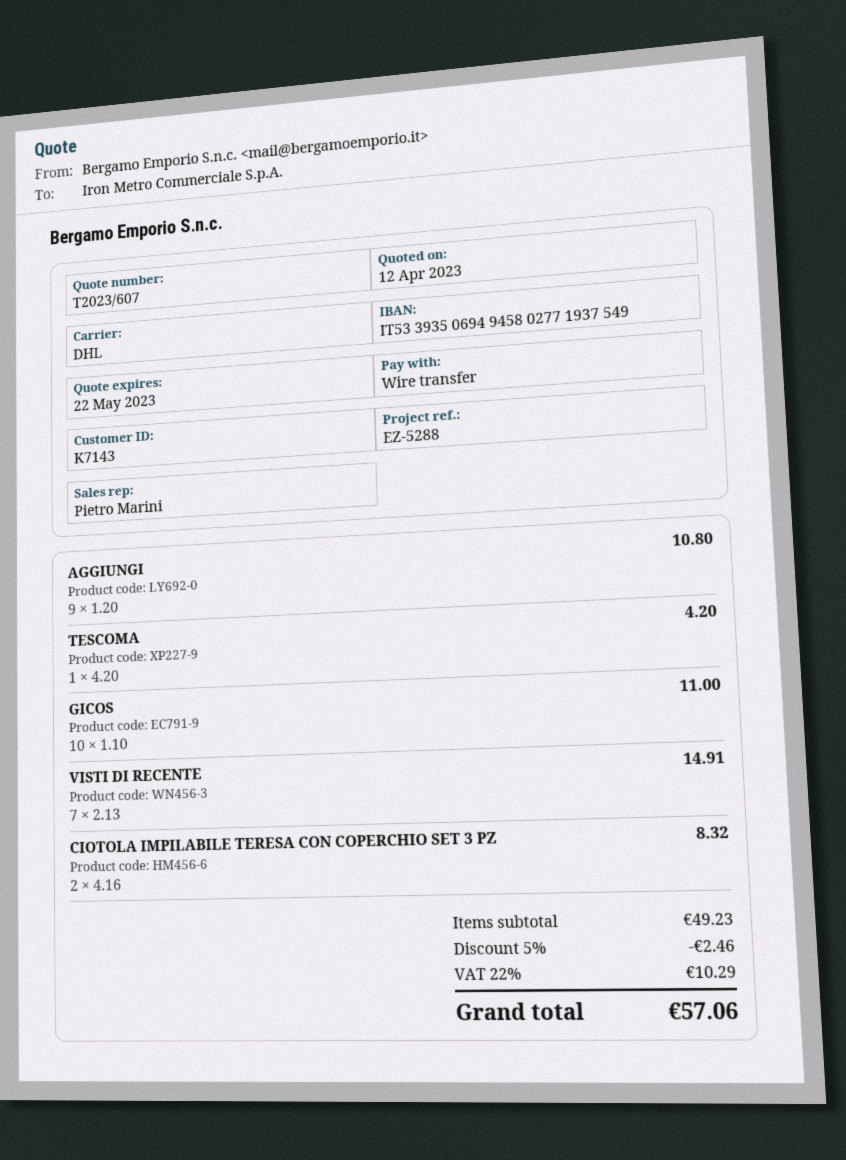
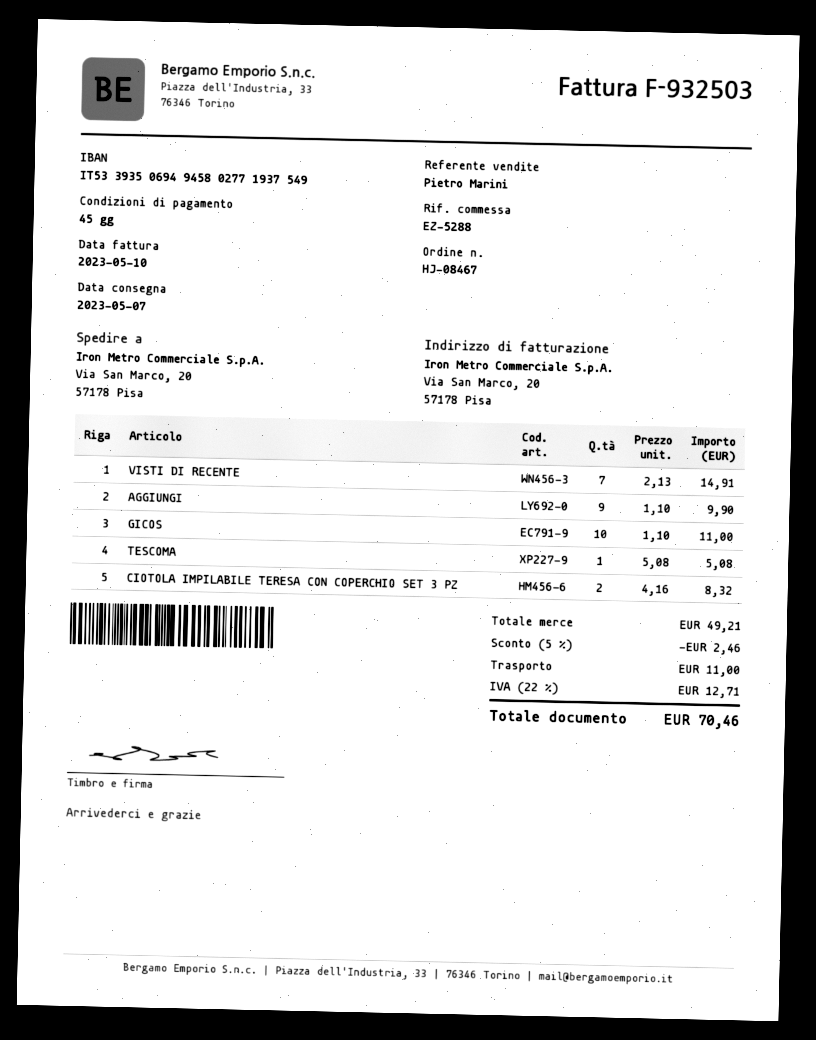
AGGIUNGI: 9 x 1.20 = 10.80 -> 9 x 1.10 = 9.90
TESCOMA: 1 x 4.20 = 4.20 -> 1 x 5.08 = 5.08
subtotal: 49.23 -> 49.21
shipping: none -> 11.00
tax: 22% = 10.29 -> 22% = 12.71
total: 57.06 -> 70.46

